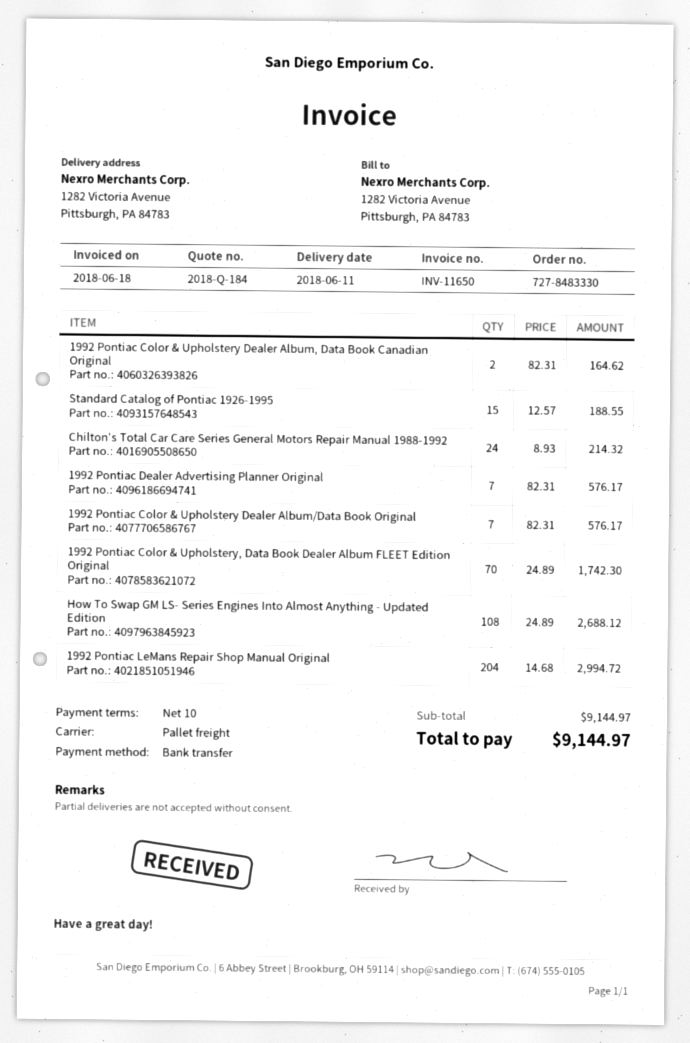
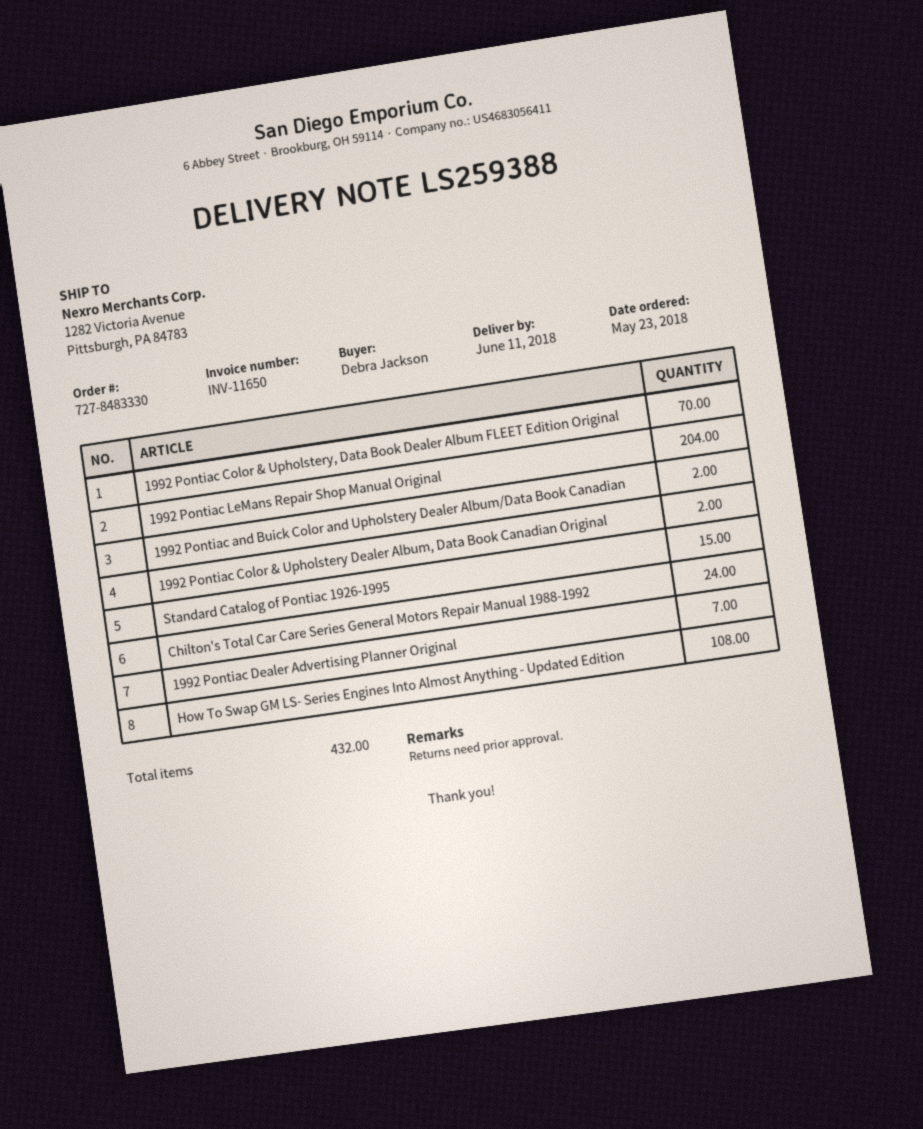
1992 Pontiac Color & Upholstery Dealer Album/Data Book Original: 7 -> none
1992 Pontiac and Buick Color and Upholstery Dealer Album/Data Book Canadian: none -> 2

